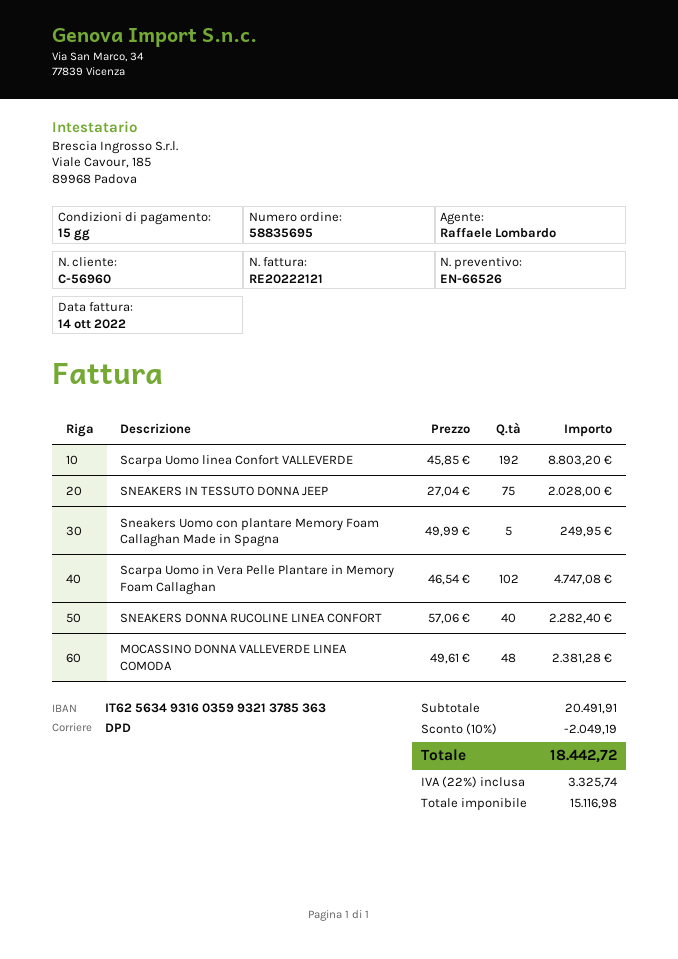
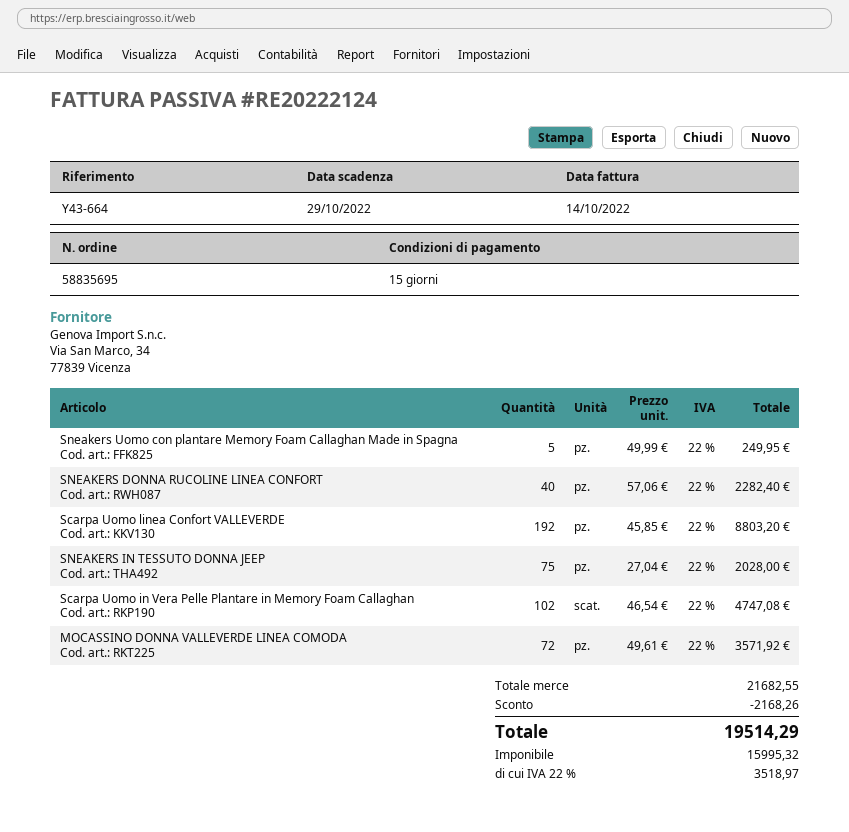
invoice number: RE20222121 -> RE20222124
MOCASSINO DONNA VALLEVERDE LINEA COMODA: 48 x 49.61 = 2381.28 -> 72 x 49.61 = 3571.92
subtotal: 20491.91 -> 21682.55
discount: 2049.19 -> 2168.26
net: 15116.98 -> 15995.32
tax: 22% = 3325.74 -> 22% = 3518.97
total: 18442.72 -> 19514.29

